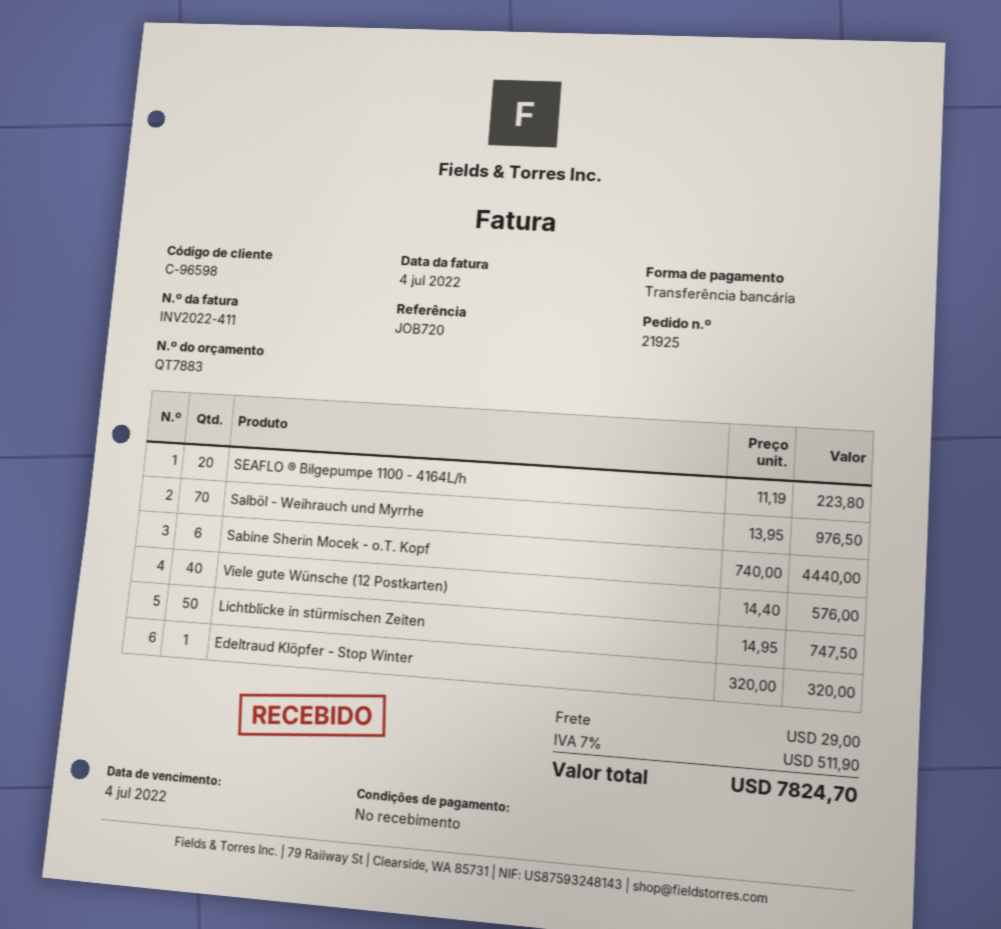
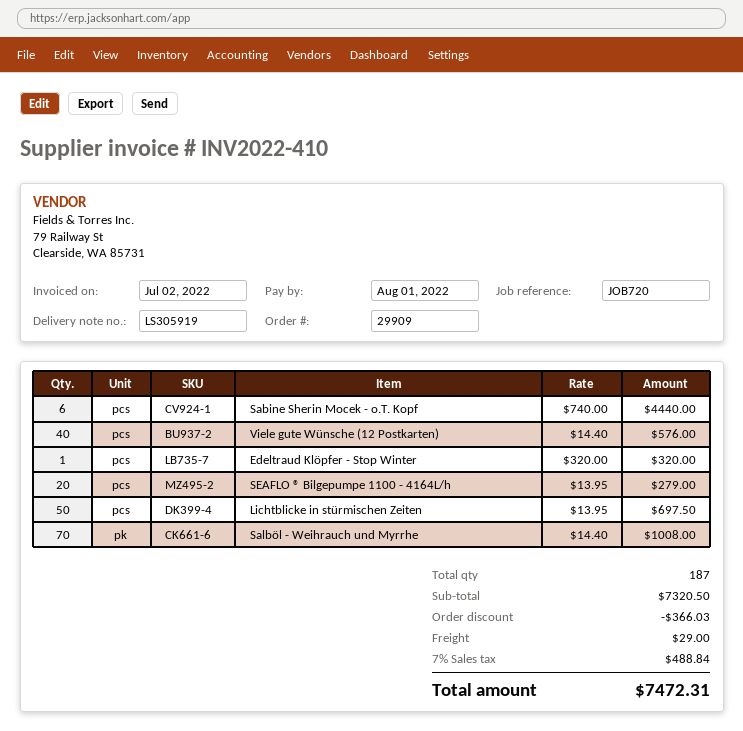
order number: 21925 -> 29909
invoice number: INV2022-411 -> INV2022-410
invoice date: 2022-07-04 -> 2022-07-02
due date: 2022-07-04 -> 2022-08-01
SEAFLO ® Bilgepumpe 1100 - 4164L/h: 20 x 11.19 = 223.80 -> 20 x 13.95 = 279.00
Salböl - Weihrauch und Myrrhe: 70 x 13.95 = 976.50 -> 70 x 14.40 = 1008.00
Lichtblicke in stürmischen Zeiten: 50 x 14.95 = 747.50 -> 50 x 13.95 = 697.50
discount: none -> 366.03
tax: 7% = 511.90 -> 7% = 488.84
total: 7824.70 -> 7472.31

